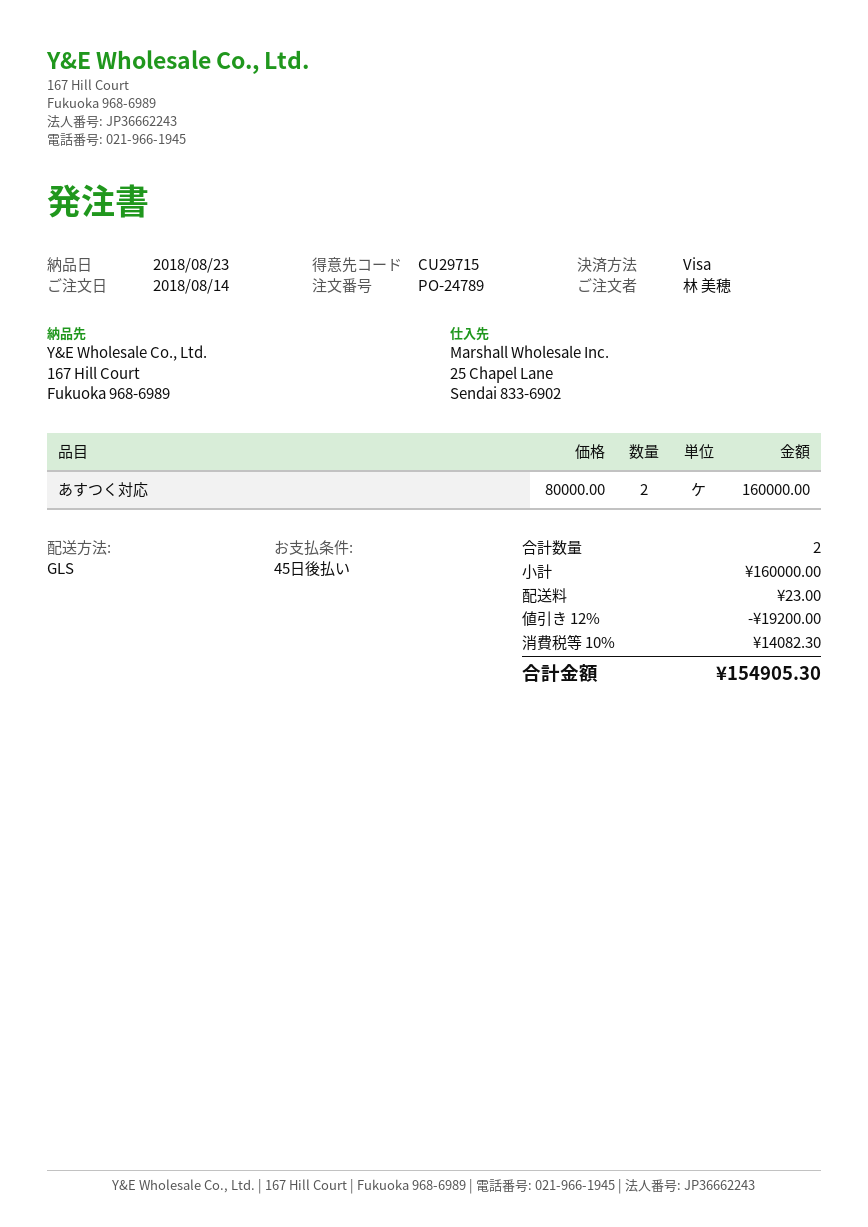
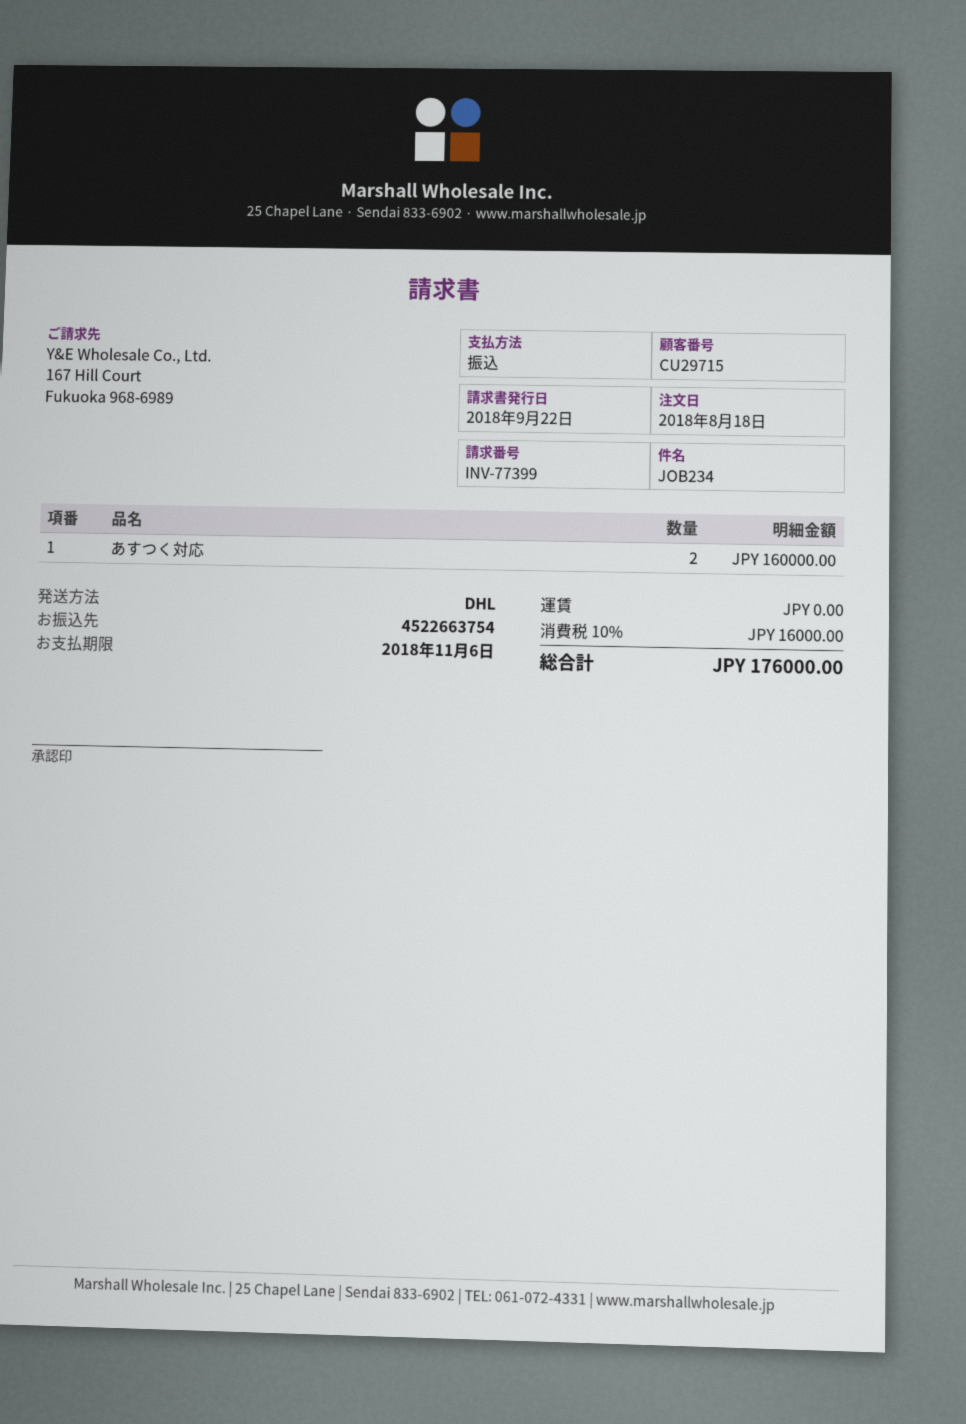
order date: 2018-08-14 -> 2018-08-18
payment method: Visa -> bank transfer
shipping method: GLS -> DHL
discount: 12% = 19200.00 -> none
shipping: 23.00 -> 0.00
tax: 10% = 14082.30 -> 10% = 16000.00
total: 154905.30 -> 176000.00

